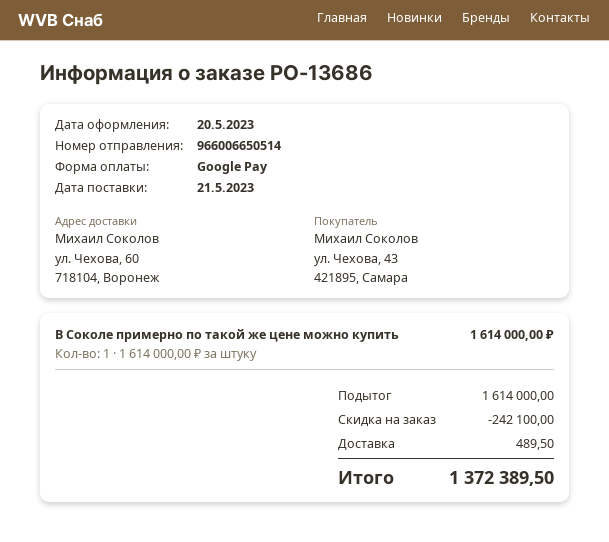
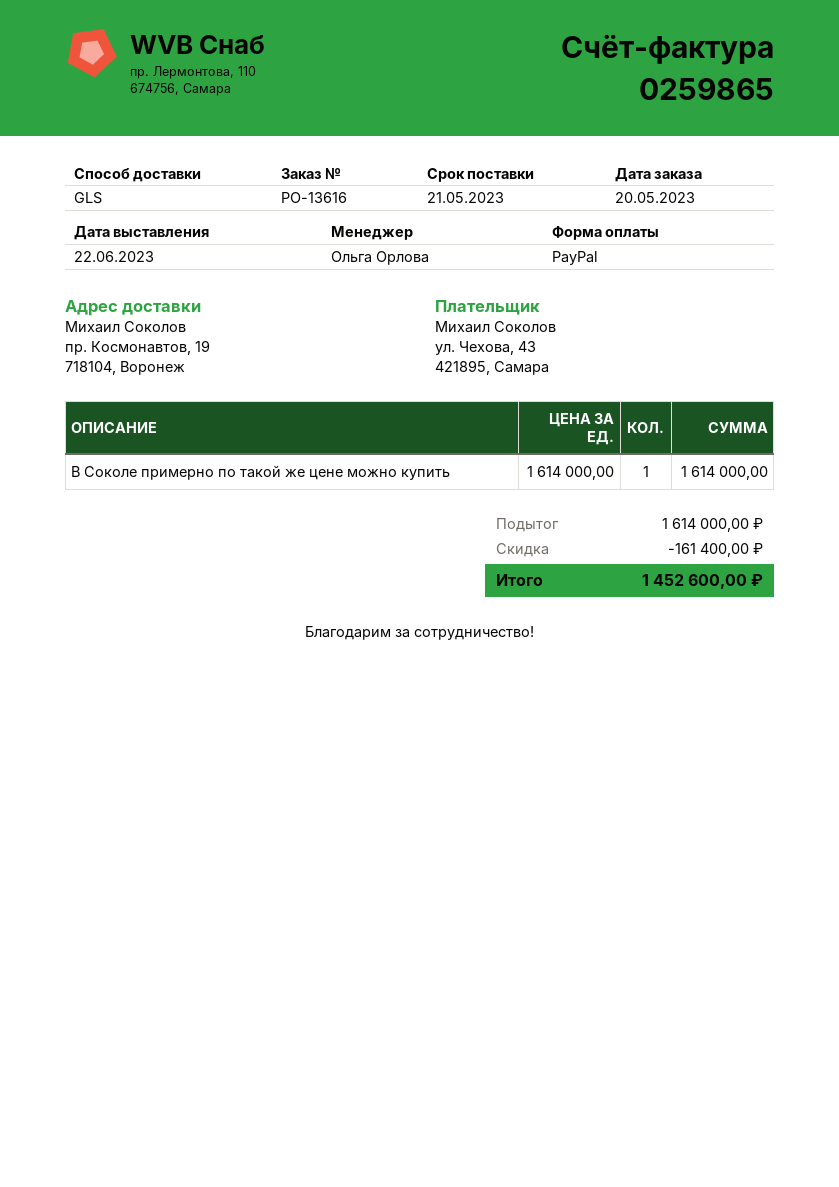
order number: PO-13686 -> PO-13616
payment method: Google Pay -> PayPal
ship to: ул. Чехова, 60, 718104, Воронеж -> пр. Космонавтов, 19, 718104, Воронеж
discount: 242100.00 -> 161400.00
shipping: 489.50 -> none
total: 1372389.50 -> 1452600.00

